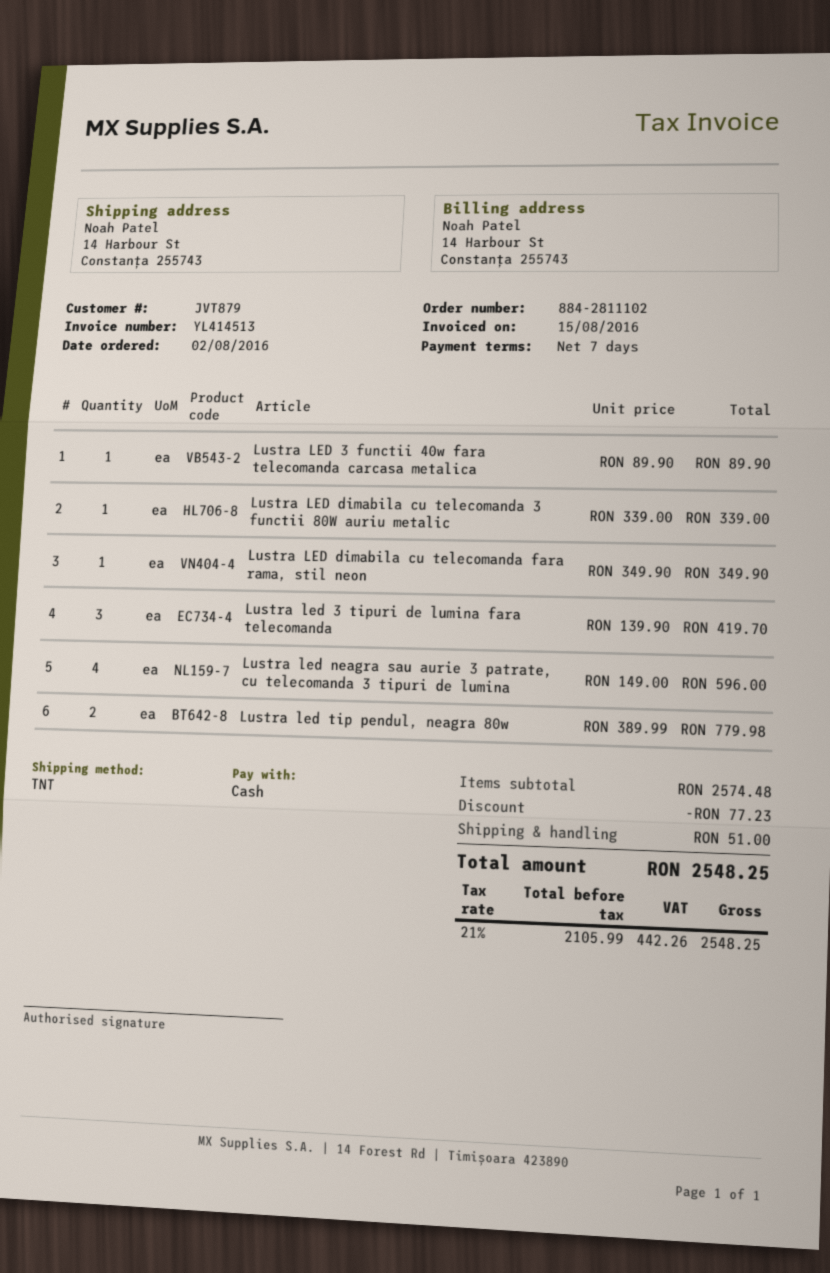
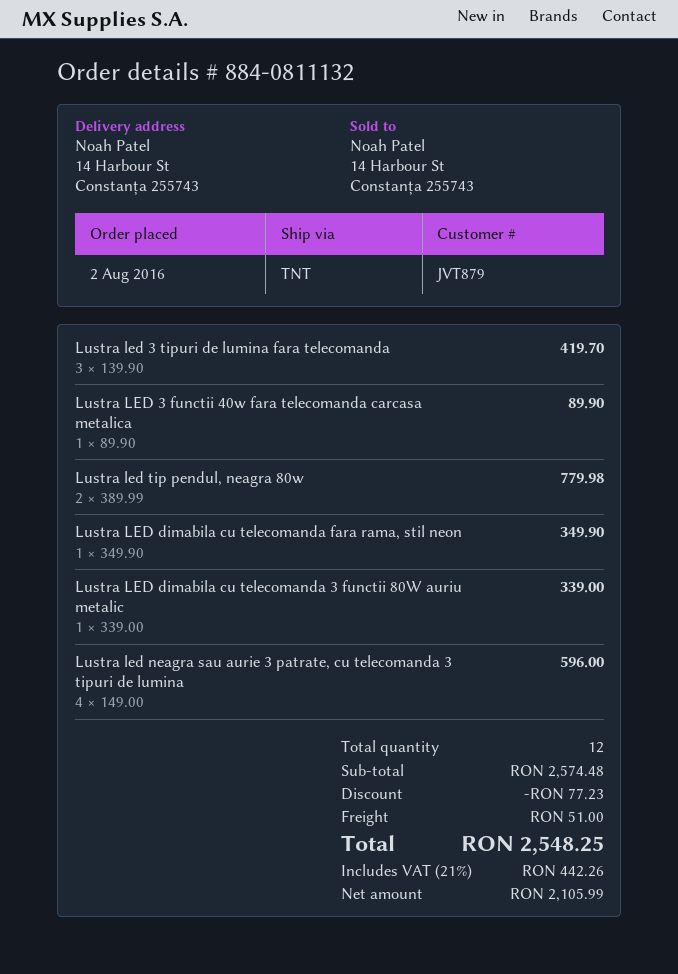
order number: 884-2811102 -> 884-0811132

